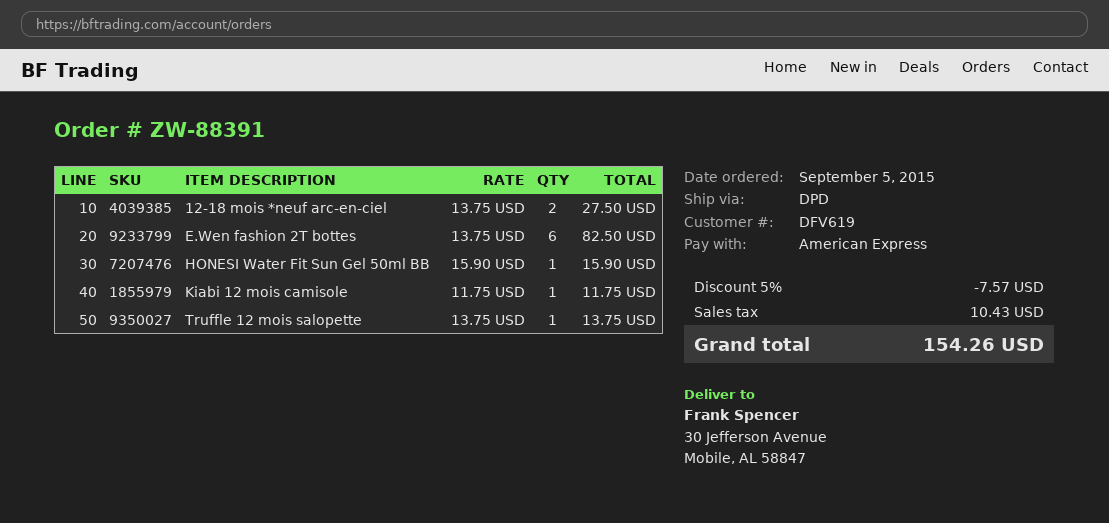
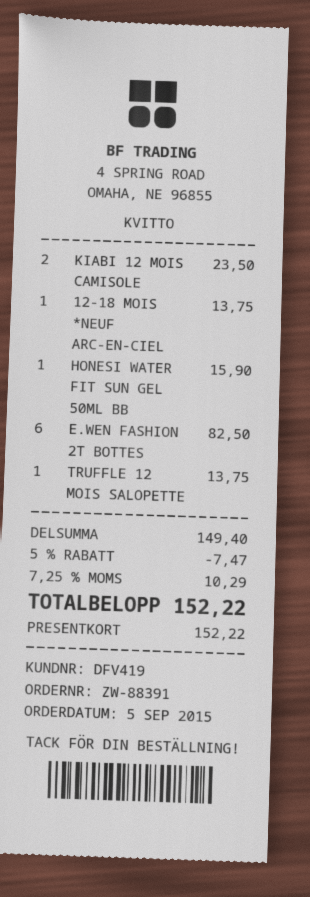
customer number: DFV619 -> DFV419
payment method: American Express -> gift card
12-18 mois *neuf arc-en-ciel: 2 for 27.50 -> 1 for 13.75
Kiabi 12 mois camisole: 1 for 11.75 -> 2 for 23.50
discount: 5% = 7.57 -> 5% = 7.47
tax: 10.43 -> 10.29
total: 154.26 -> 152.22

